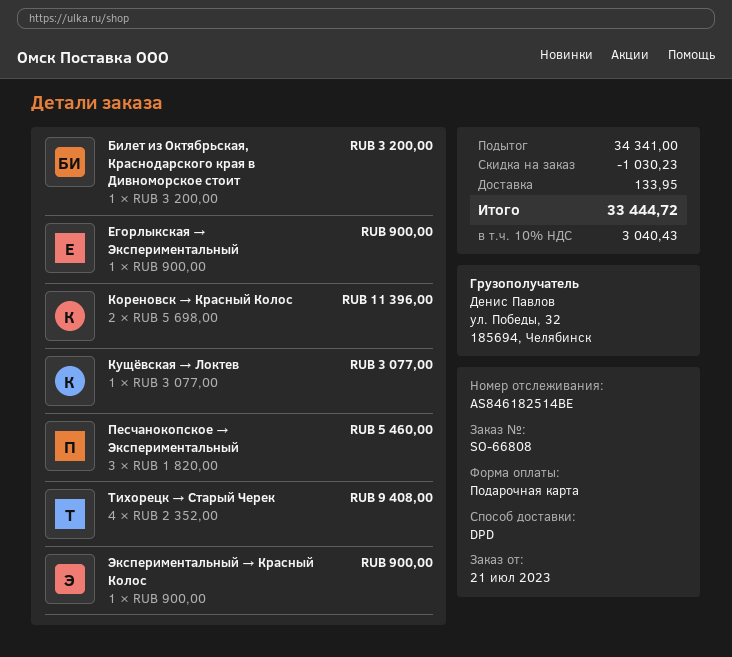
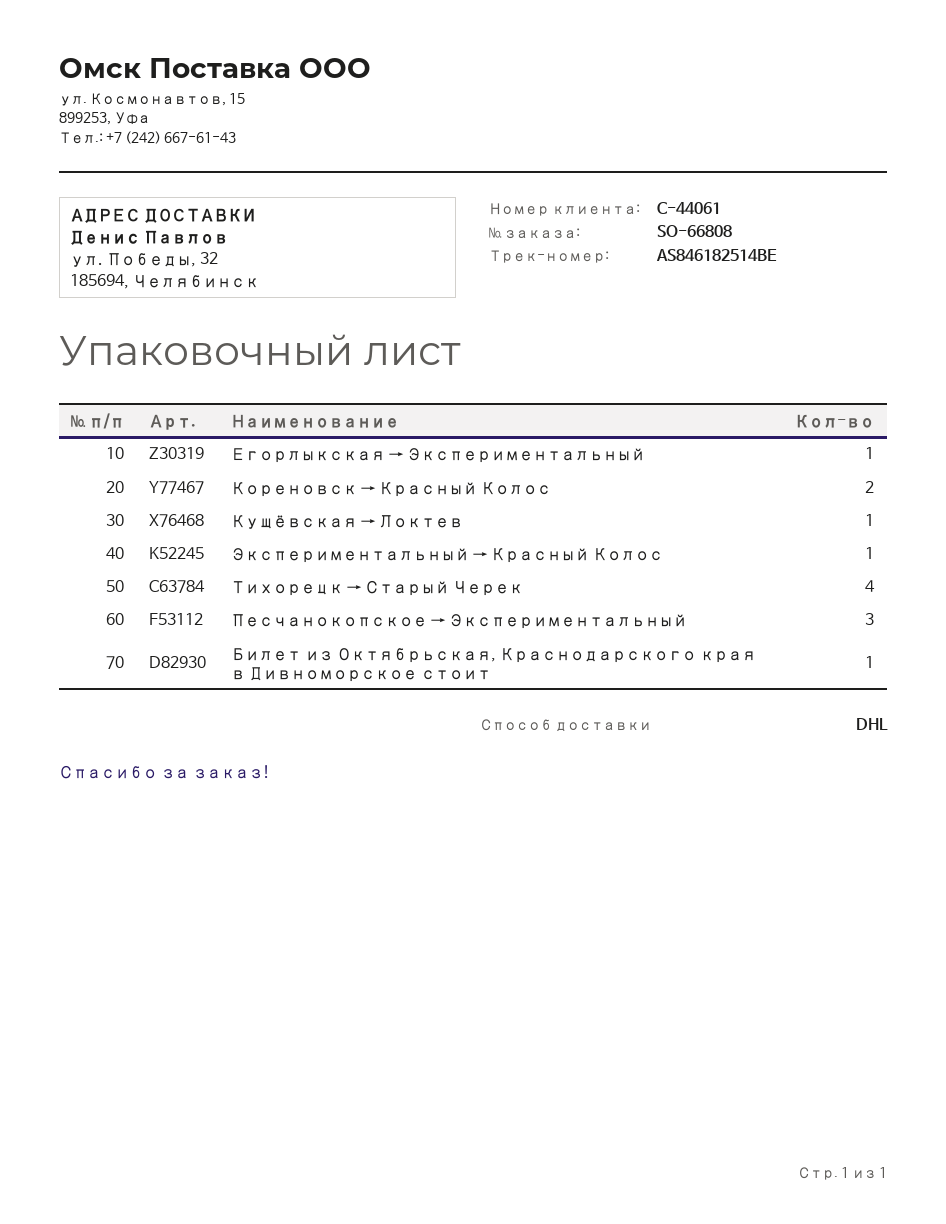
shipping method: DPD -> DHL

